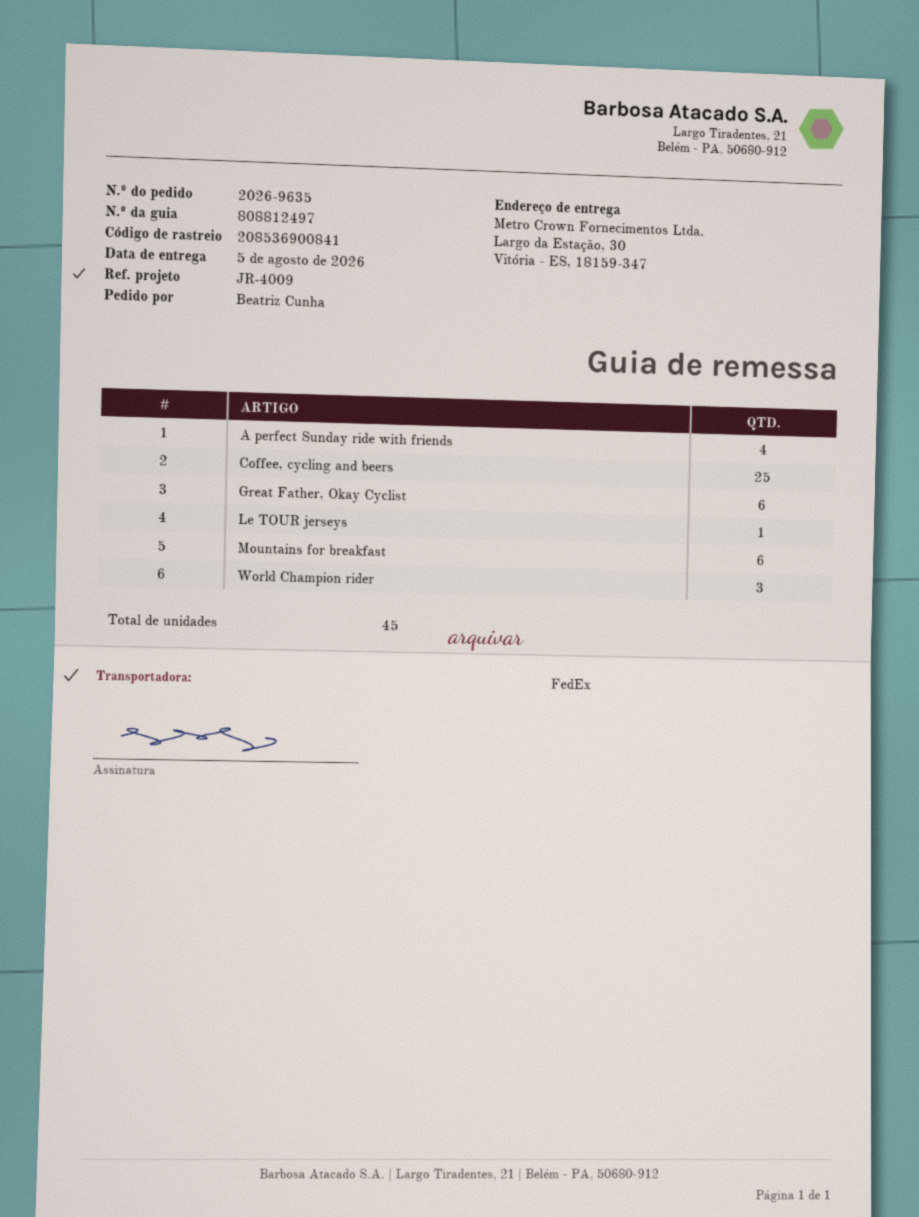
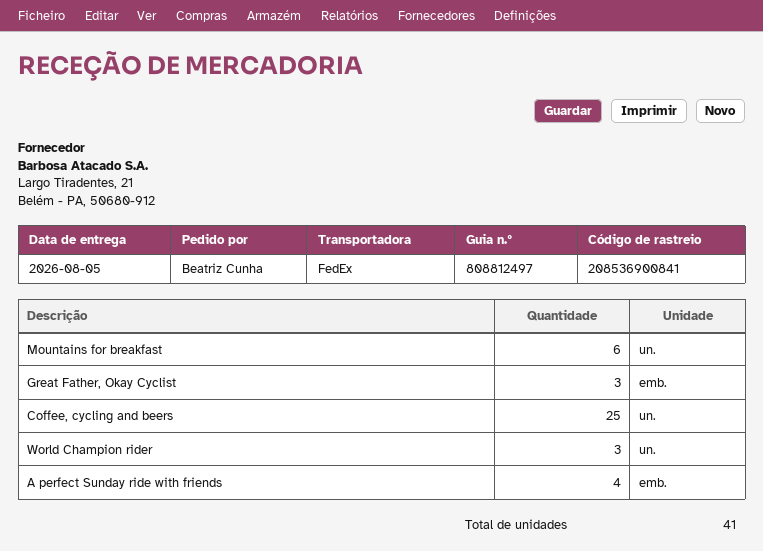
Great Father, Okay Cyclist: 6 -> 3
Le TOUR jerseys: 1 -> none
total quantity: 45 -> 41

